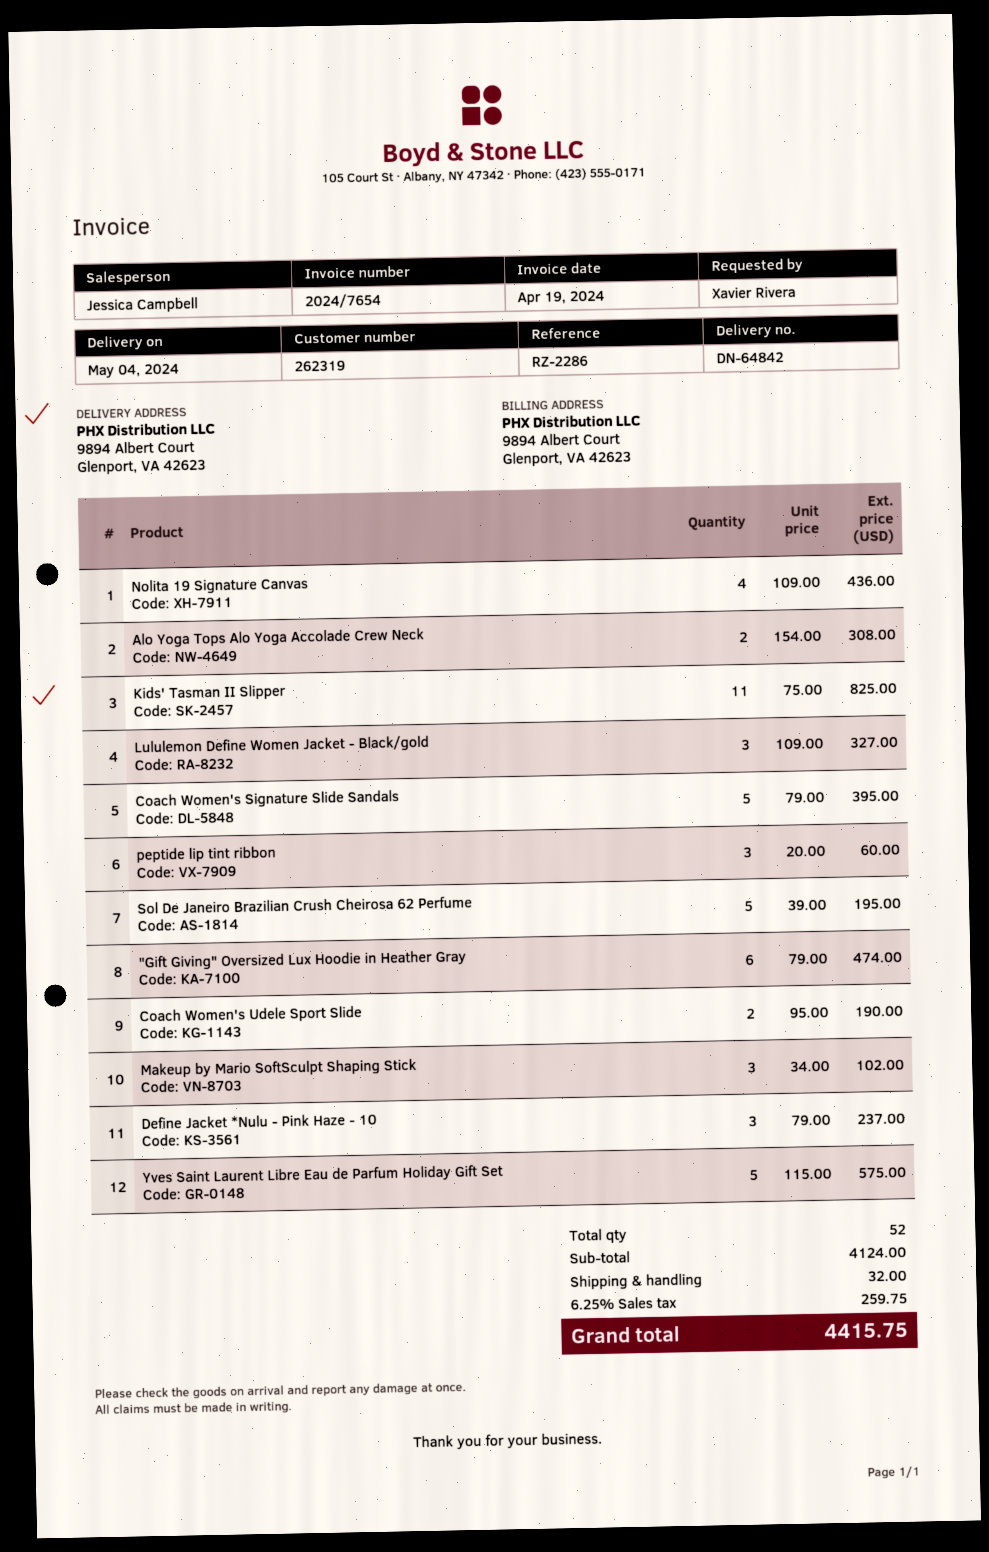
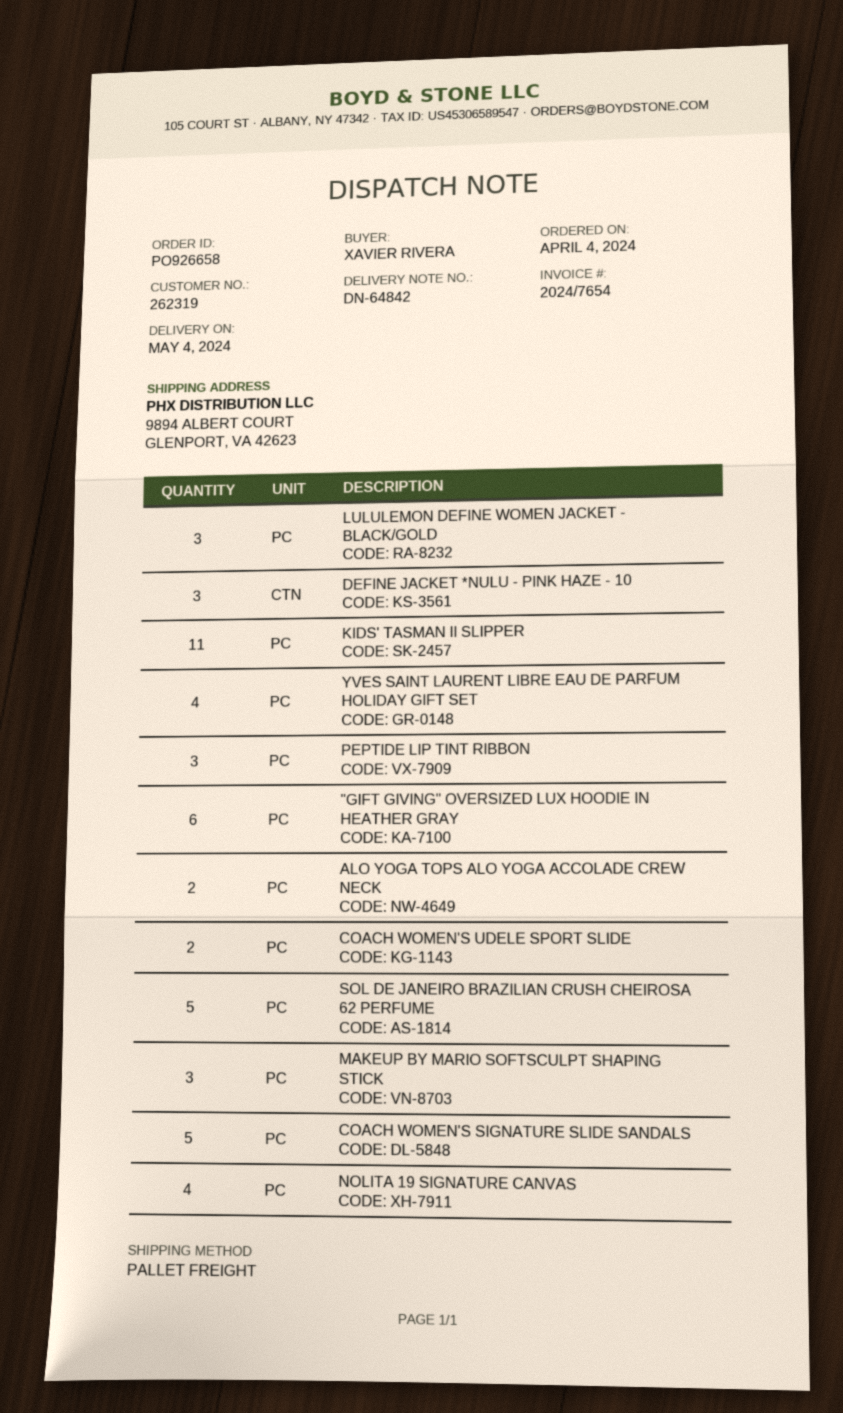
Yves Saint Laurent Libre Eau de Parfum Holiday Gift Set: 5 -> 4

